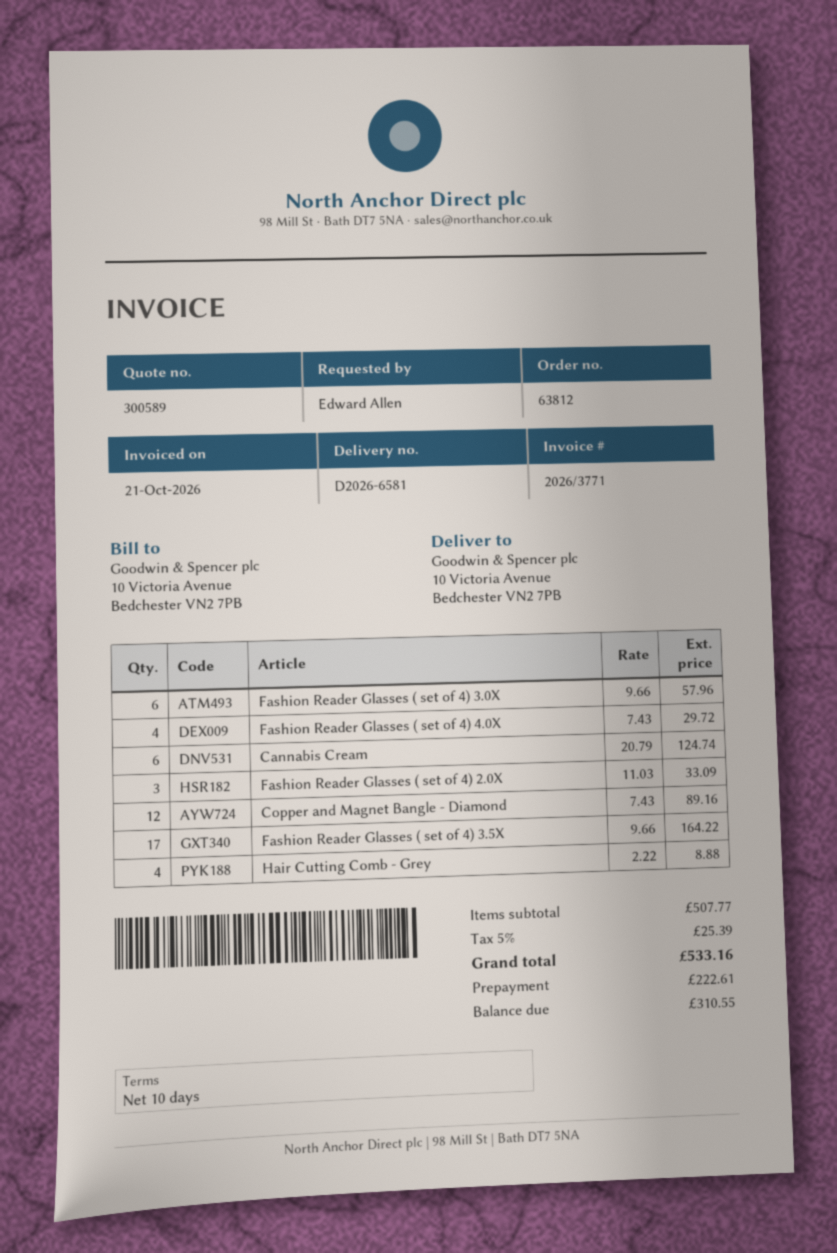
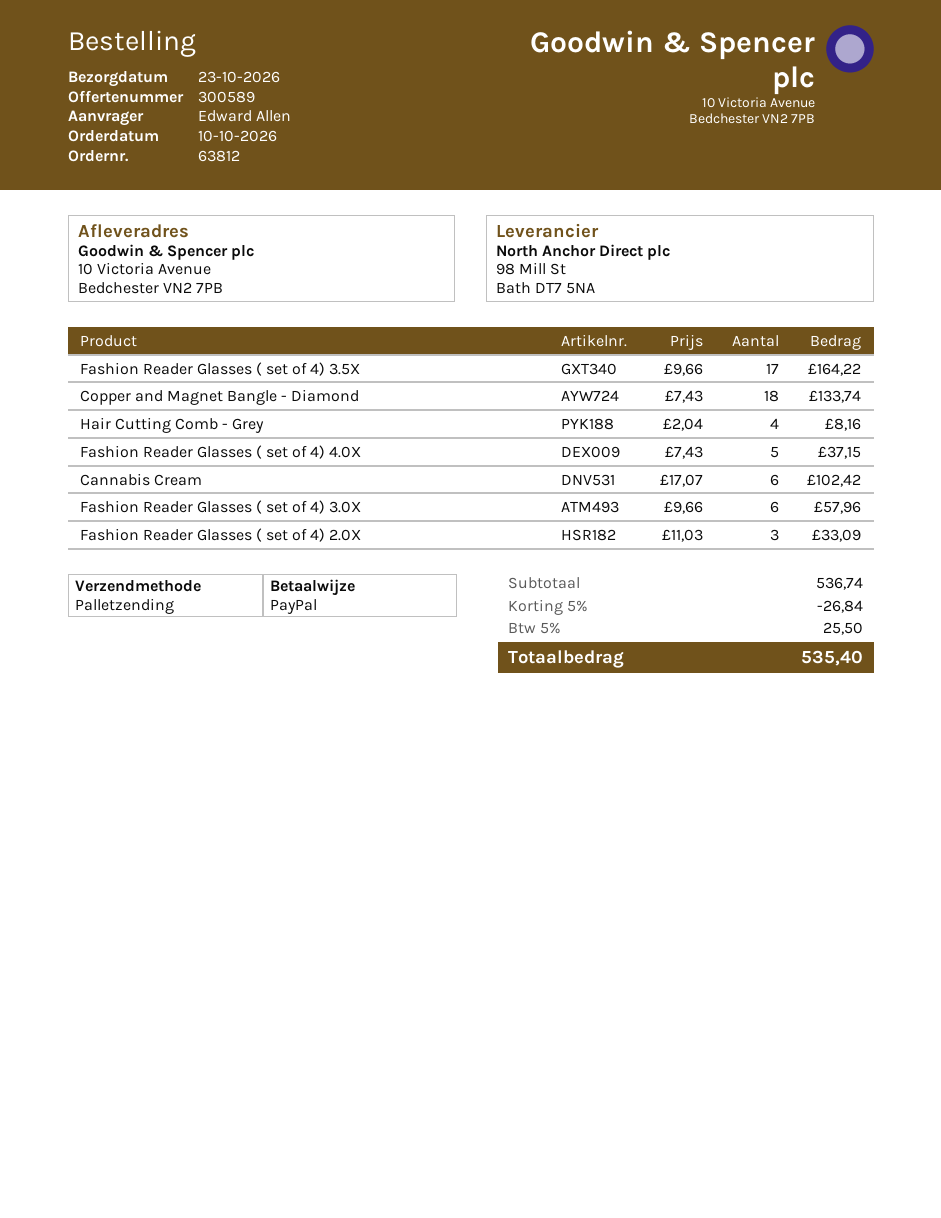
Fashion Reader Glasses ( set of 4) 4.0X: 4 x 7.43 = 29.72 -> 5 x 7.43 = 37.15
Cannabis Cream: 6 x 20.79 = 124.74 -> 6 x 17.07 = 102.42
Copper and Magnet Bangle - Diamond: 12 x 7.43 = 89.16 -> 18 x 7.43 = 133.74
Hair Cutting Comb - Grey: 4 x 2.22 = 8.88 -> 4 x 2.04 = 8.16
subtotal: 507.77 -> 536.74
discount: none -> 5% = 26.84
tax: 5% = 25.39 -> 5% = 25.50
total: 533.16 -> 535.40

